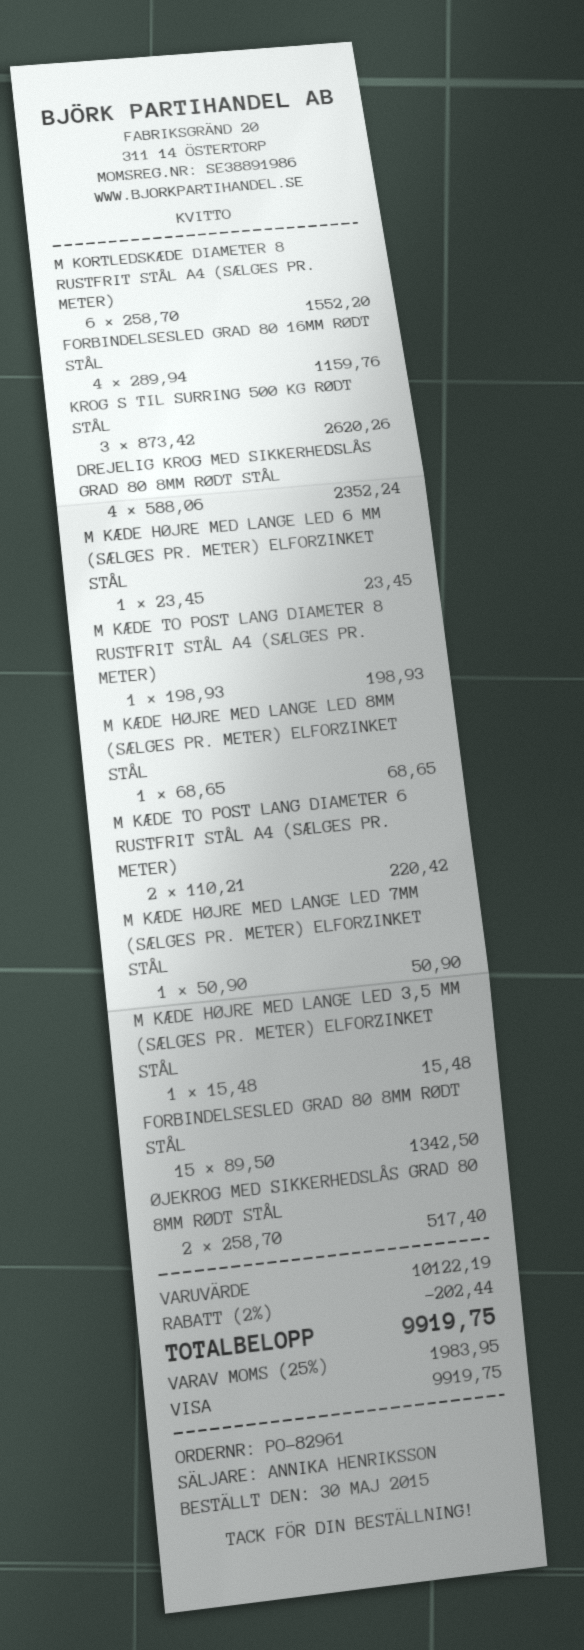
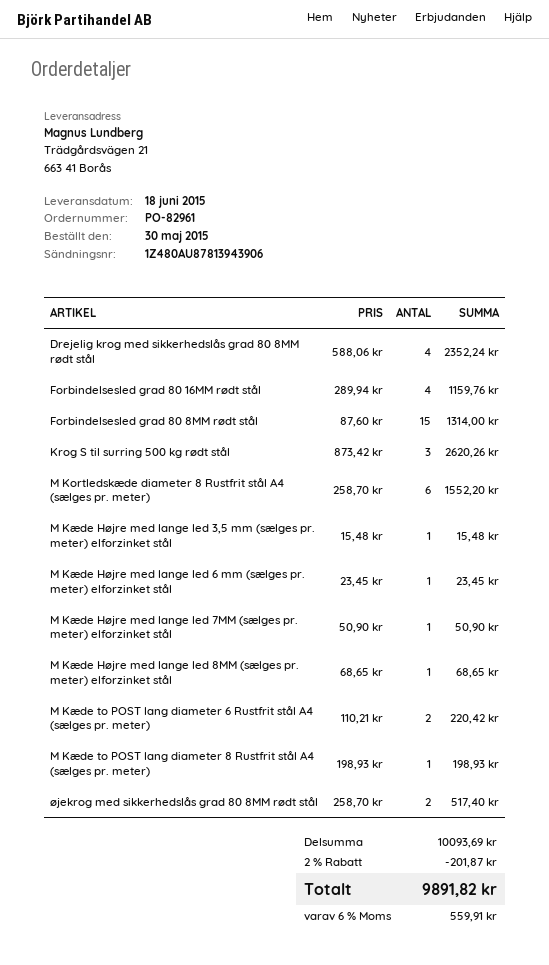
FORBINDELSESLED GRAD 80 8MM RØDT STÅL: 15 x 89.50 = 1342.50 -> 15 x 87.60 = 1314.00
subtotal: 10122.19 -> 10093.69
discount: 2% = 202.44 -> 2% = 201.87
tax: 25% = 1983.95 -> 6% = 559.91
total: 9919.75 -> 9891.82

